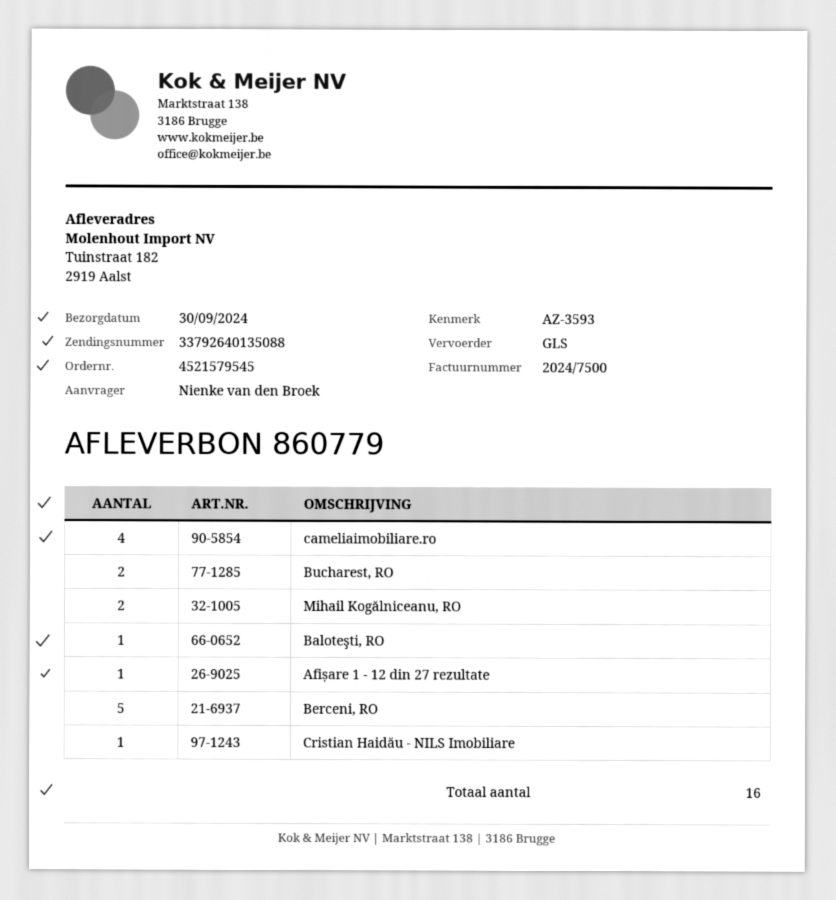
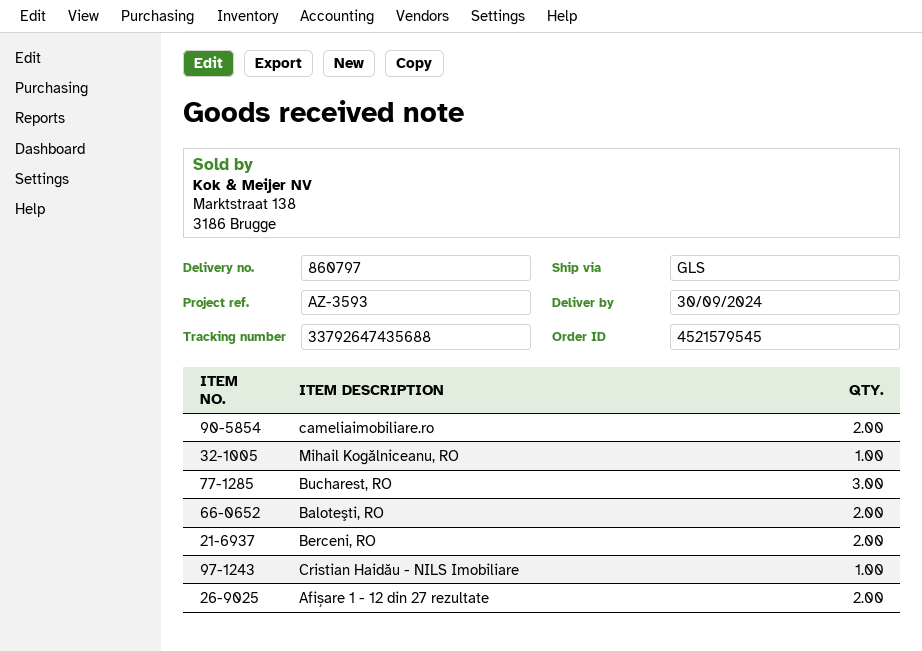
delivery note number: 860779 -> 860797
tracking number: 33792640135088 -> 33792647435688
cameliaimobiliare.ro: 4 -> 2
Bucharest, RO: 2 -> 3
Mihail Kogălniceanu, RO: 2 -> 1
Baloteşti, RO: 1 -> 2
Afișare 1 - 12 din 27 rezultate: 1 -> 2
Berceni, RO: 5 -> 2

